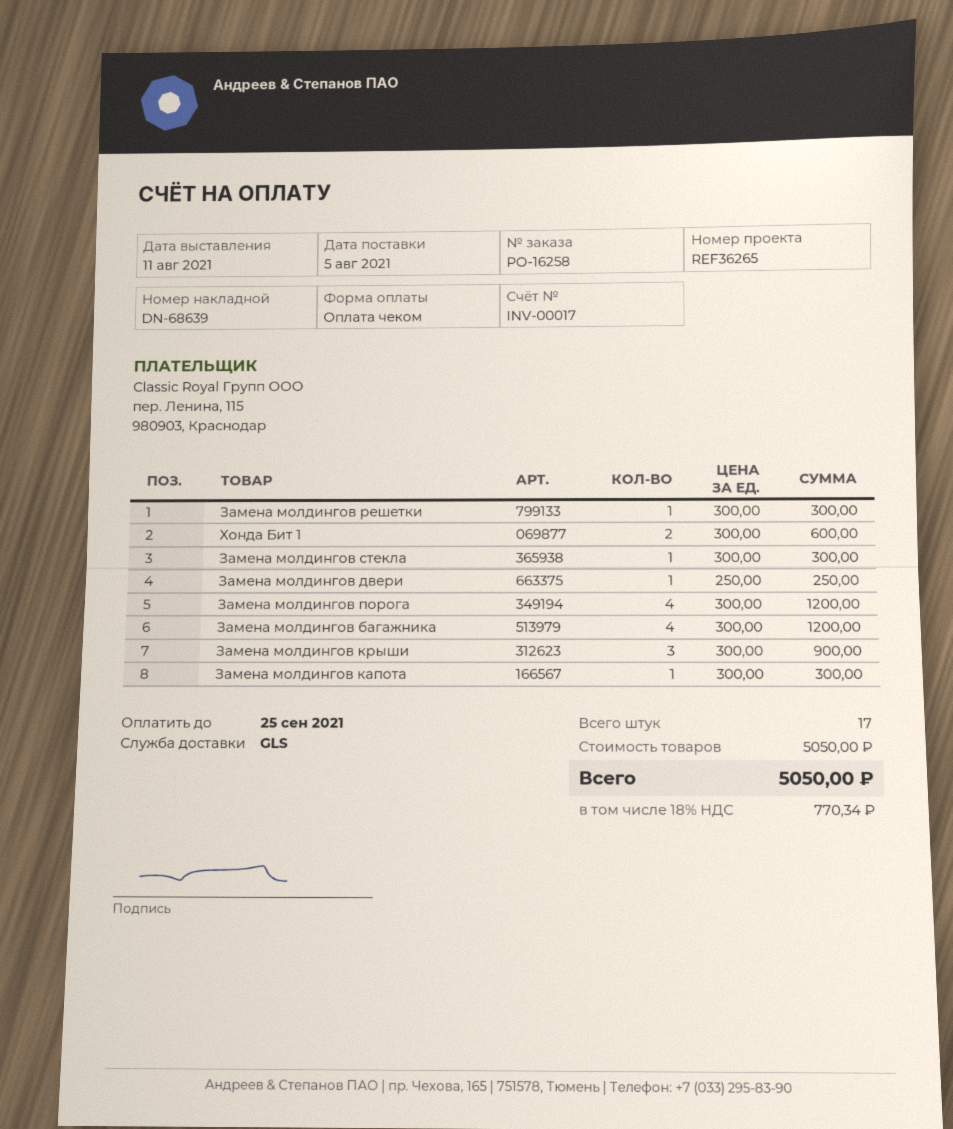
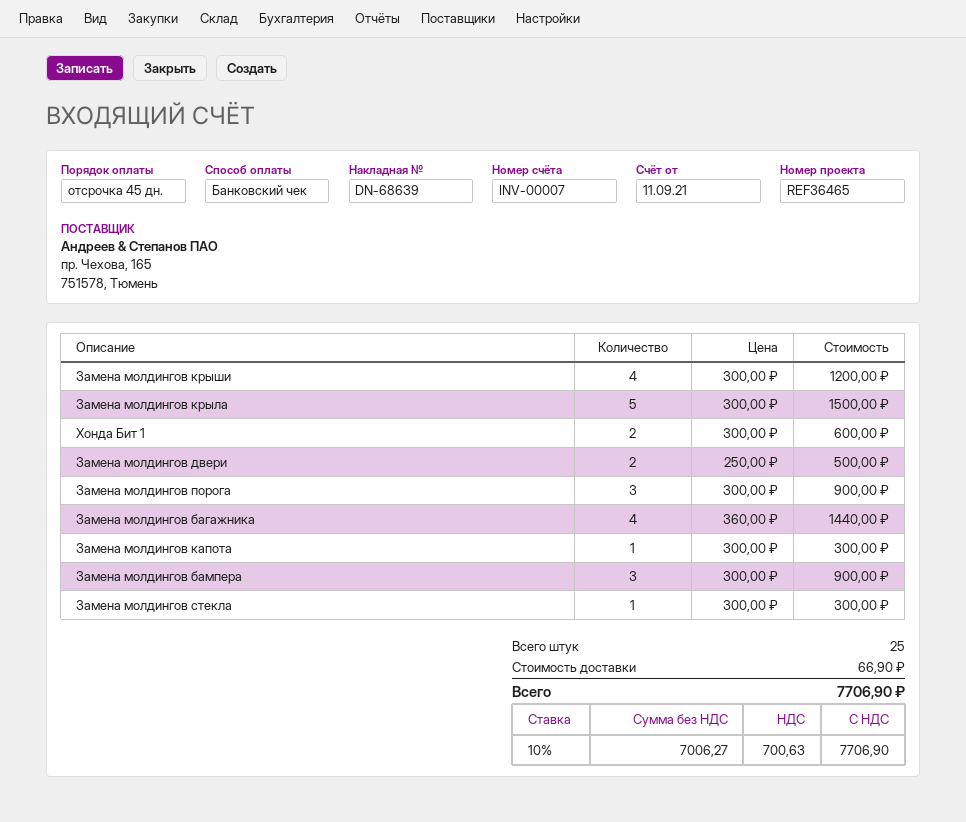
invoice number: INV-00017 -> INV-00007
invoice date: 2021-08-11 -> 2021-09-11
reference: REF36265 -> REF36465
Замена молдингов решетки: 1 x 300.00 = 300.00 -> none
Замена молдингов двери: 1 x 250.00 = 250.00 -> 2 x 250.00 = 500.00
Замена молдингов порога: 4 x 300.00 = 1200.00 -> 3 x 300.00 = 900.00
Замена молдингов багажника: 4 x 300.00 = 1200.00 -> 4 x 360.00 = 1440.00
Замена молдингов крыши: 3 x 300.00 = 900.00 -> 4 x 300.00 = 1200.00
Замена молдингов крыла: none -> 5 x 300.00 = 1500.00
Замена молдингов бампера: none -> 3 x 300.00 = 900.00
total quantity: 17 -> 25
shipping: none -> 66.90
tax: 18% = 770.34 -> 10% = 700.63
total: 5050.00 -> 7706.90

